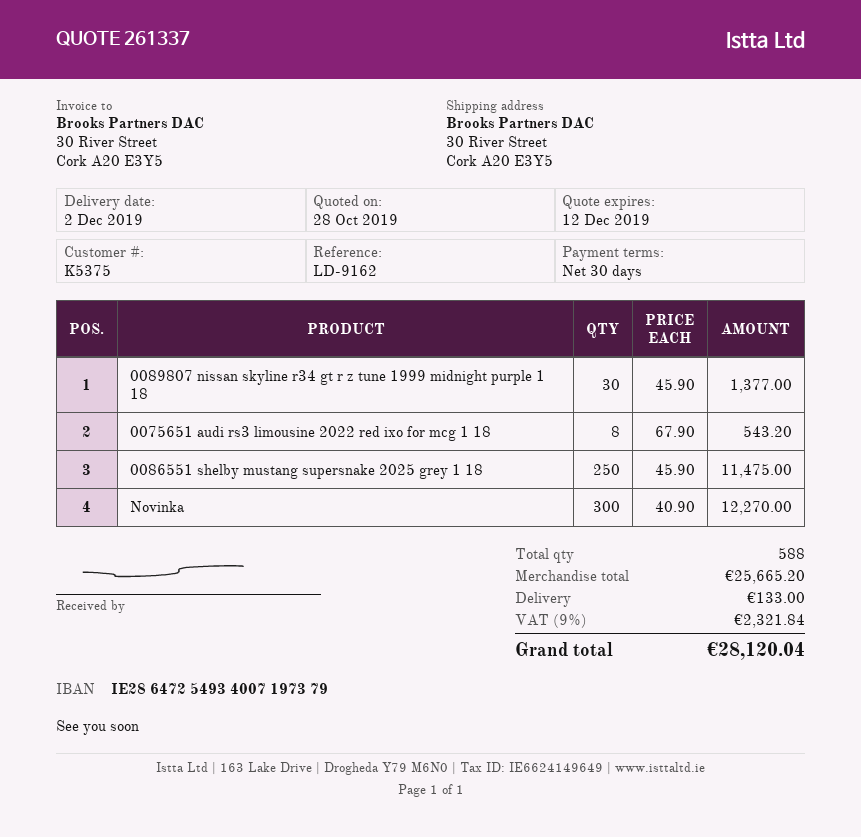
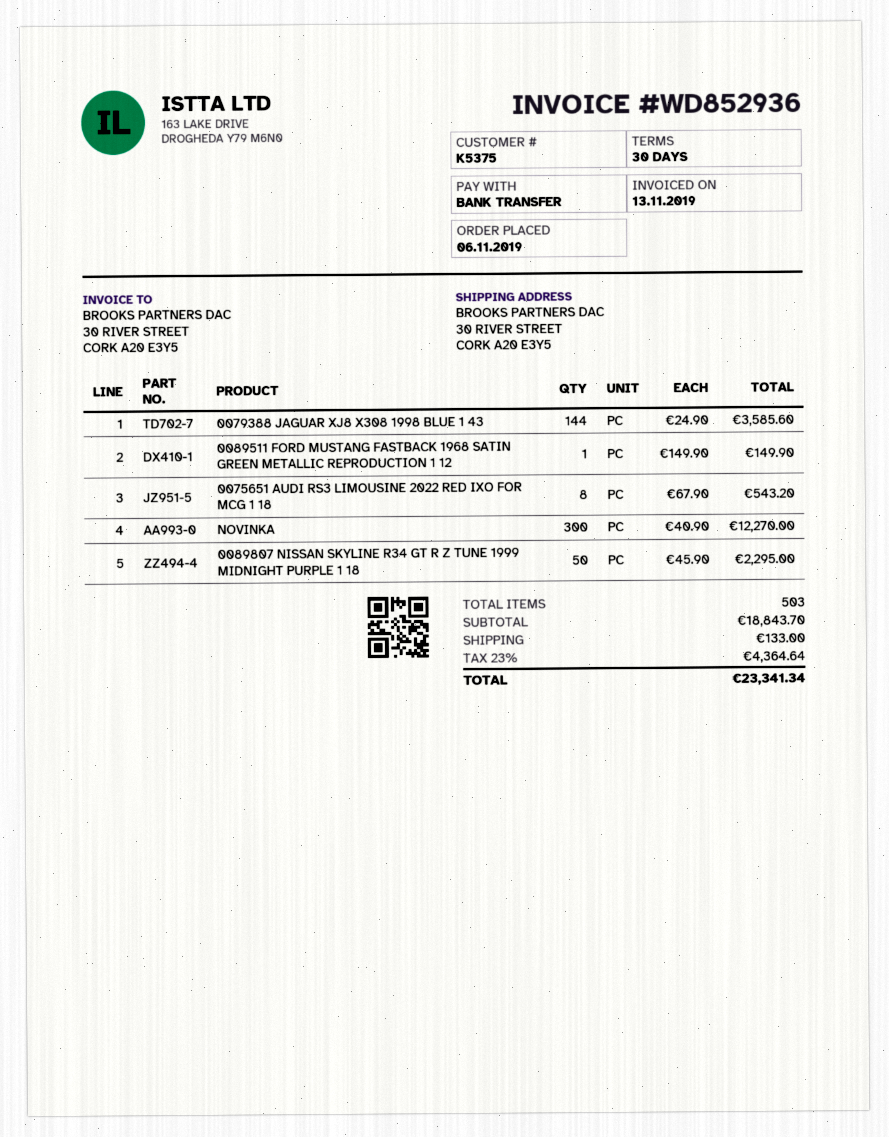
0089807 nissan skyline r34 gt r z tune 1999 midnight purple 1 18: 30 x 45.90 = 1377.00 -> 50 x 45.90 = 2295.00
0086551 shelby mustang supersnake 2025 grey 1 18: 250 x 45.90 = 11475.00 -> none
0079388 JAGUAR XJ8 X308 1998 BLUE 1 43: none -> 144 x 24.90 = 3585.60
0089511 FORD MUSTANG FASTBACK 1968 SATIN GREEN METALLIC REPRODUCTION 1 12: none -> 1 x 149.90 = 149.90
total quantity: 588 -> 503
subtotal: 25665.20 -> 18843.70
tax: 9% = 2321.84 -> 23% = 4364.64
total: 28120.04 -> 23341.34

